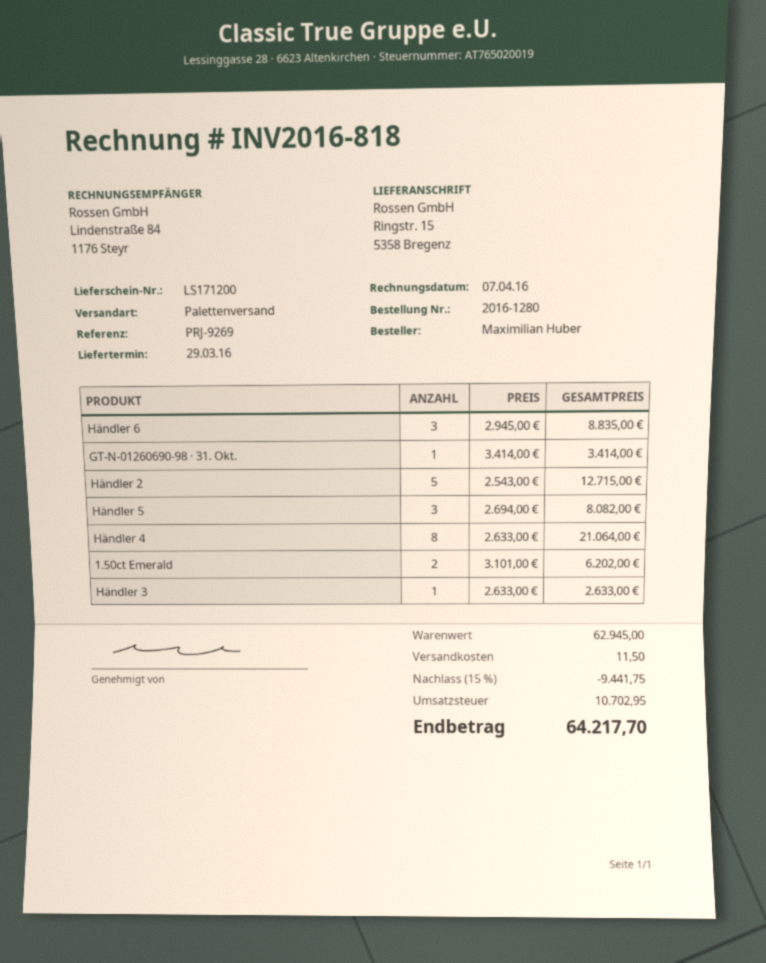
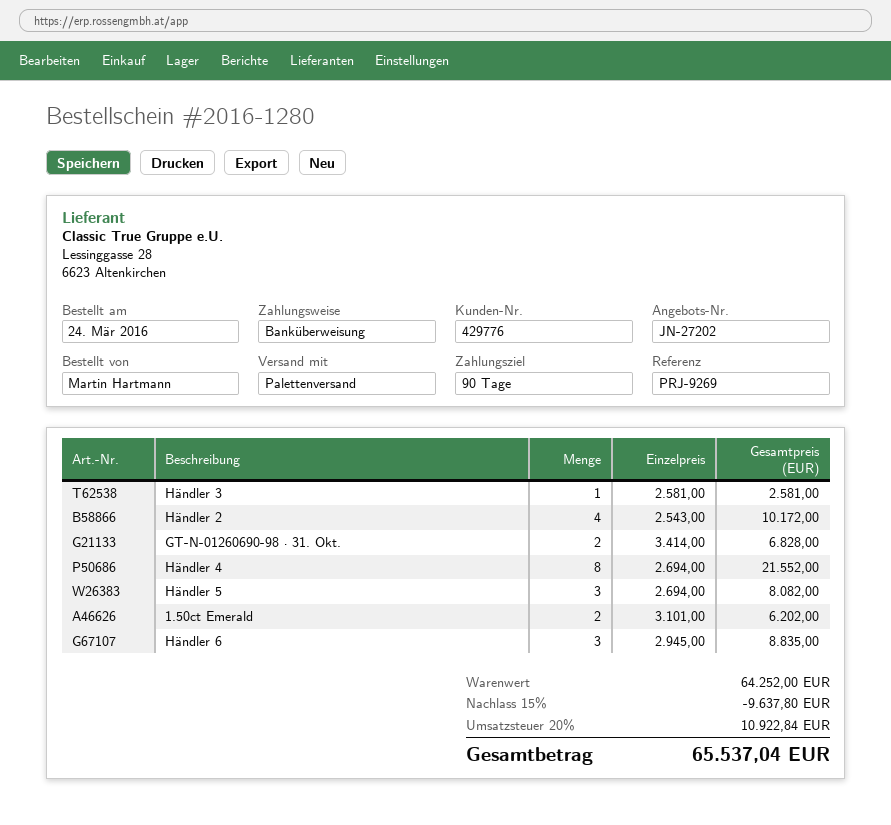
ordered by: Maximilian Huber -> Martin Hartmann
GT-N-01260690-98 · 31. Okt.: 1 x 3414.00 = 3414.00 -> 2 x 3414.00 = 6828.00
Händler 2: 5 x 2543.00 = 12715.00 -> 4 x 2543.00 = 10172.00
Händler 4: 8 x 2633.00 = 21064.00 -> 8 x 2694.00 = 21552.00
Händler 3: 1 x 2633.00 = 2633.00 -> 1 x 2581.00 = 2581.00
subtotal: 62945.00 -> 64252.00
discount: 15% = 9441.75 -> 15% = 9637.80
shipping: 11.50 -> none
tax: 10702.95 -> 10922.84
total: 64217.70 -> 65537.04

